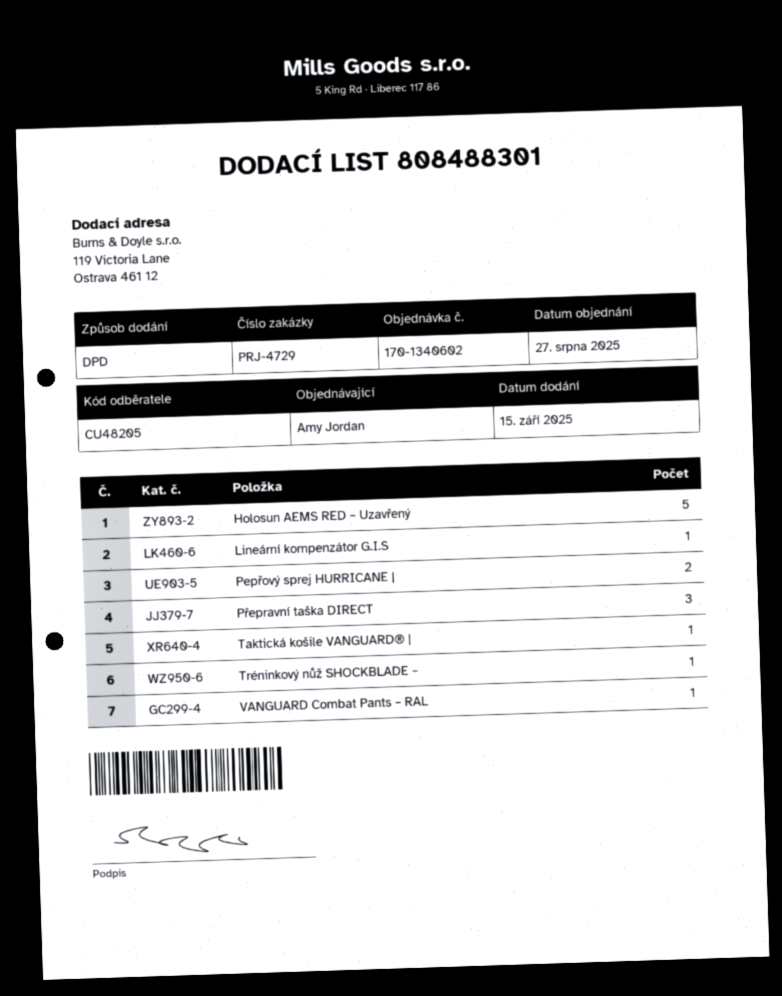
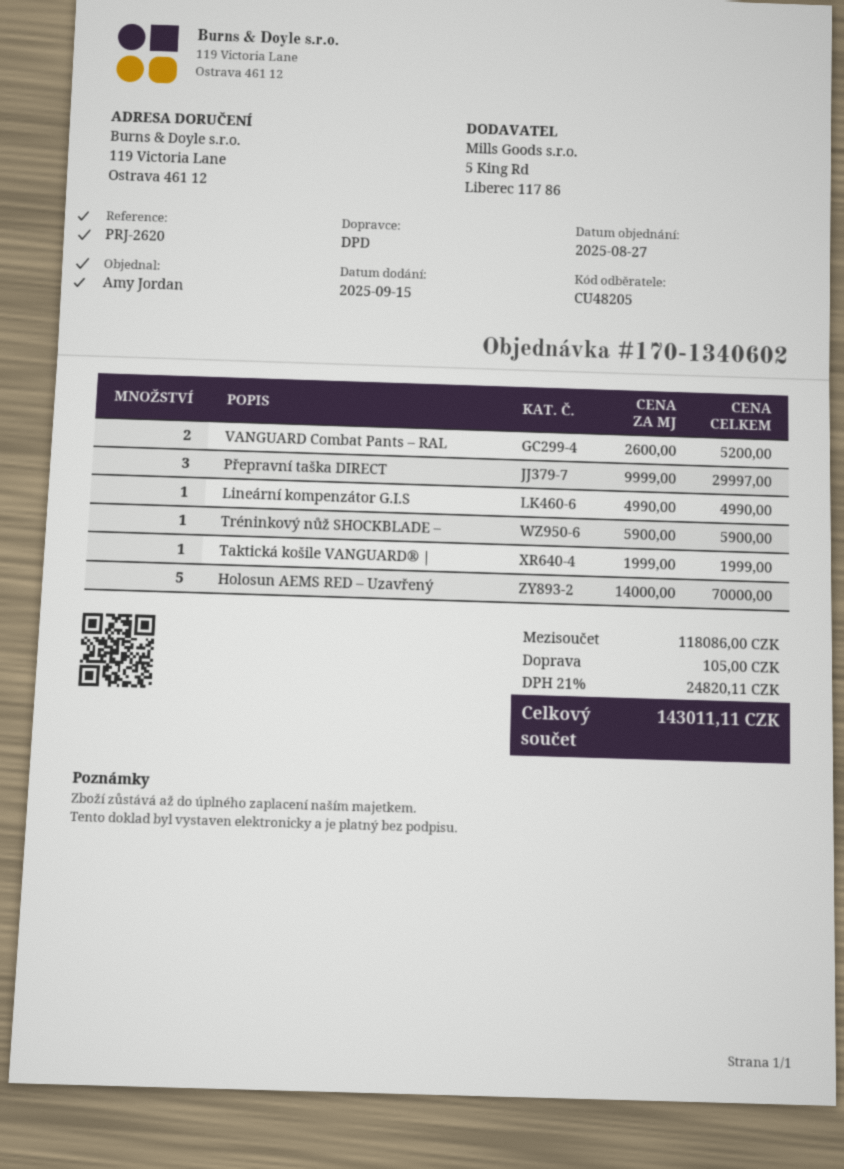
reference: PRJ-4729 -> PRJ-2620
Pepřový sprej HURRICANE |: 2 -> none
VANGUARD Combat Pants – RAL: 1 -> 2

